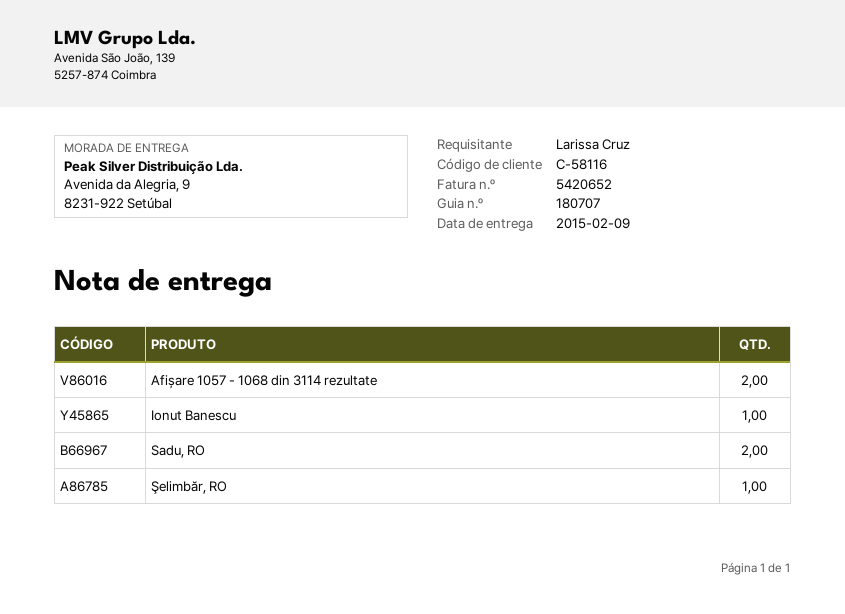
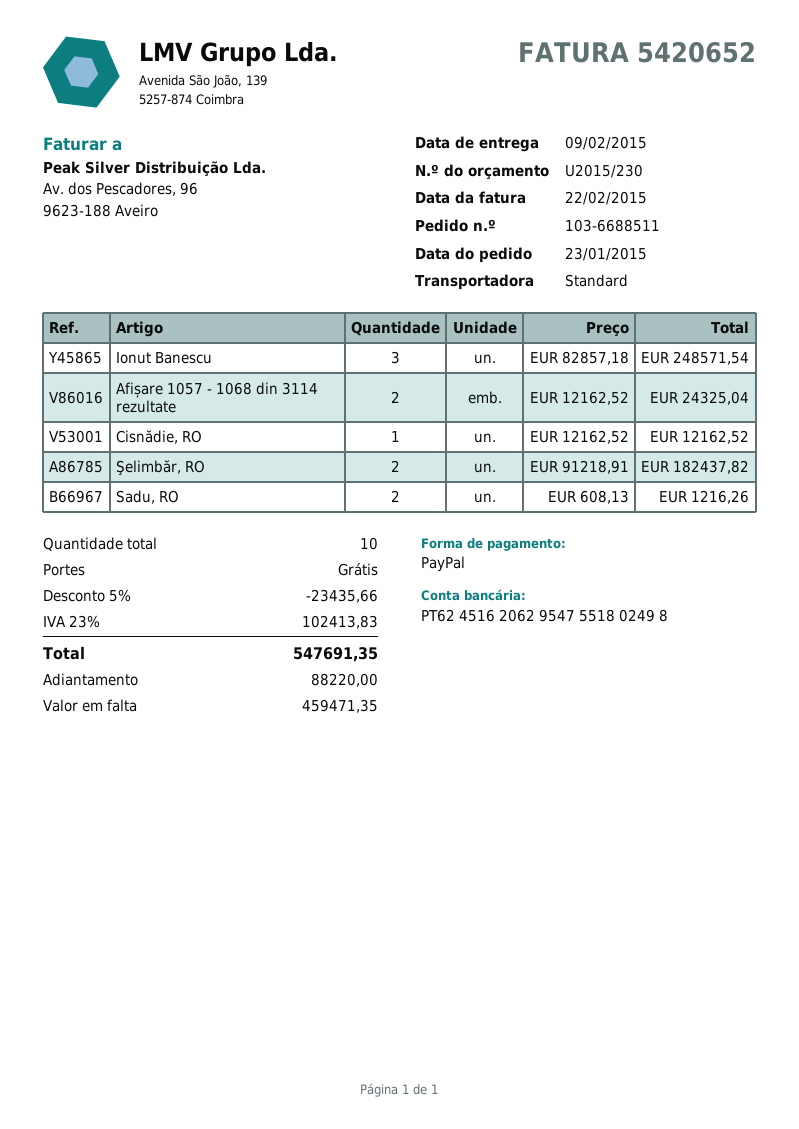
Ionut Banescu: 1 -> 3
Şelimbăr, RO: 1 -> 2
Cisnădie, RO: none -> 1

